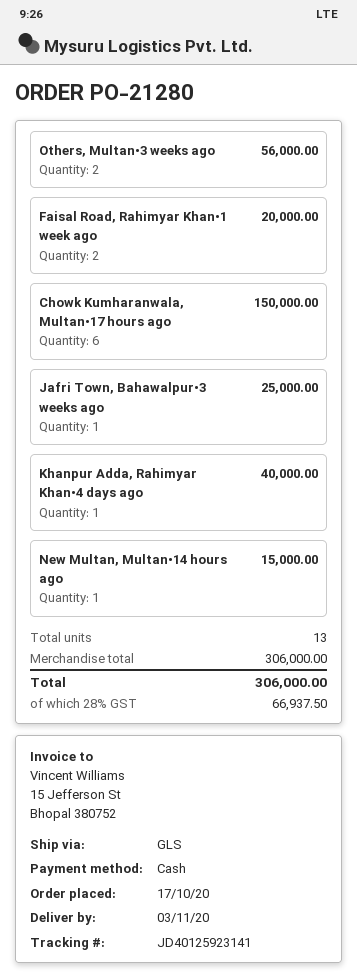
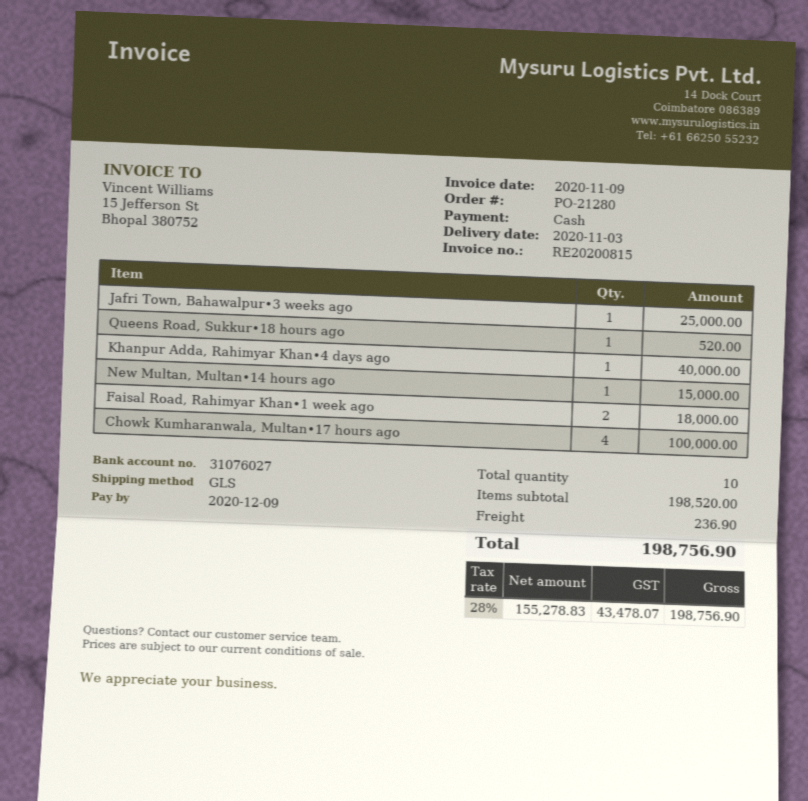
Others, Multan•3 weeks ago: 2 for 56000.00 -> none
Faisal Road, Rahimyar Khan•1 week ago: 2 for 20000.00 -> 2 for 18000.00
Chowk Kumharanwala, Multan•17 hours ago: 6 for 150000.00 -> 4 for 100000.00
Queens Road, Sukkur•18 hours ago: none -> 1 for 520.00
total quantity: 13 -> 10
subtotal: 306000.00 -> 198520.00
shipping: none -> 236.90
tax: 28% = 66937.50 -> 28% = 43478.07
total: 306000.00 -> 198756.90

